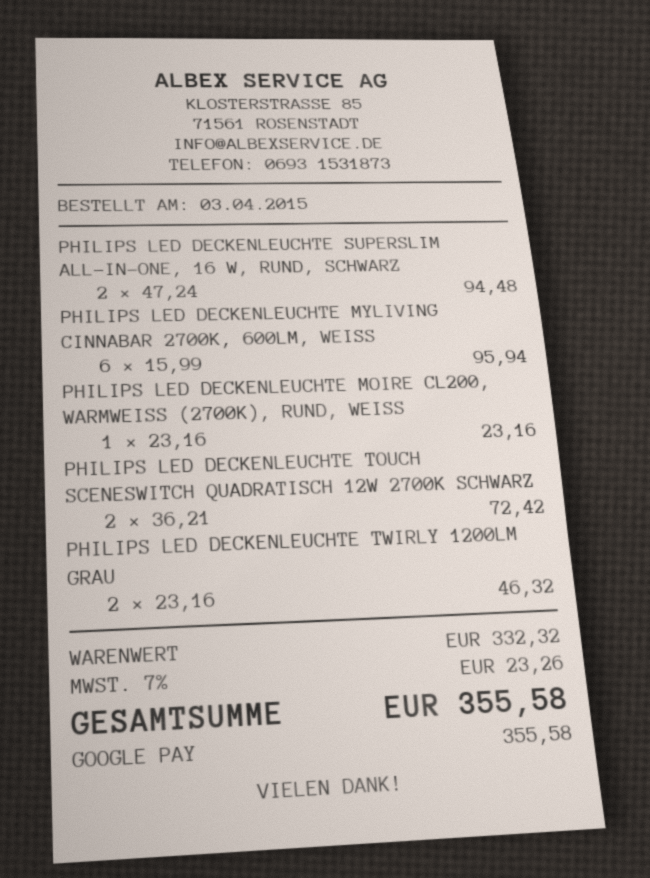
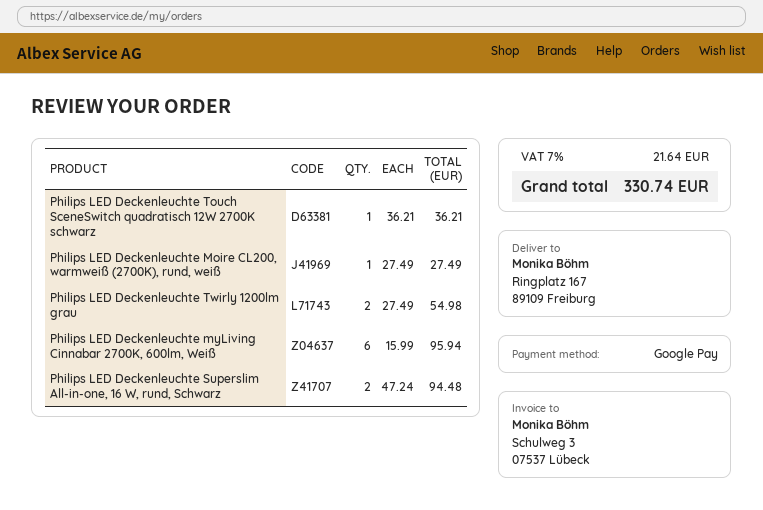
PHILIPS LED DECKENLEUCHTE MOIRE CL200, WARMWEISS (2700K), RUND, WEISS: 1 x 23.16 = 23.16 -> 1 x 27.49 = 27.49
PHILIPS LED DECKENLEUCHTE TOUCH SCENESWITCH QUADRATISCH 12W 2700K SCHWARZ: 2 x 36.21 = 72.42 -> 1 x 36.21 = 36.21
PHILIPS LED DECKENLEUCHTE TWIRLY 1200LM GRAU: 2 x 23.16 = 46.32 -> 2 x 27.49 = 54.98
tax: 7% = 23.26 -> 7% = 21.64
total: 355.58 -> 330.74

